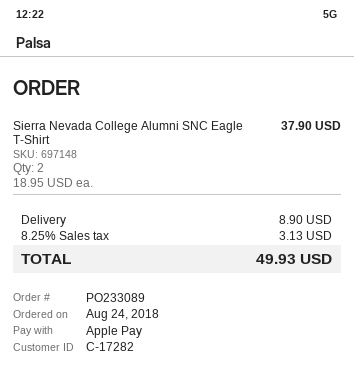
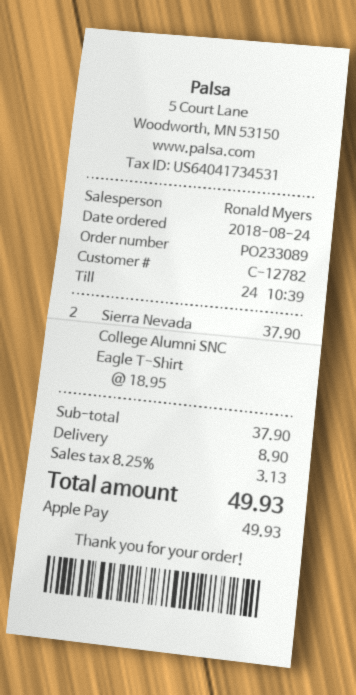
customer number: C-17282 -> C-12782

